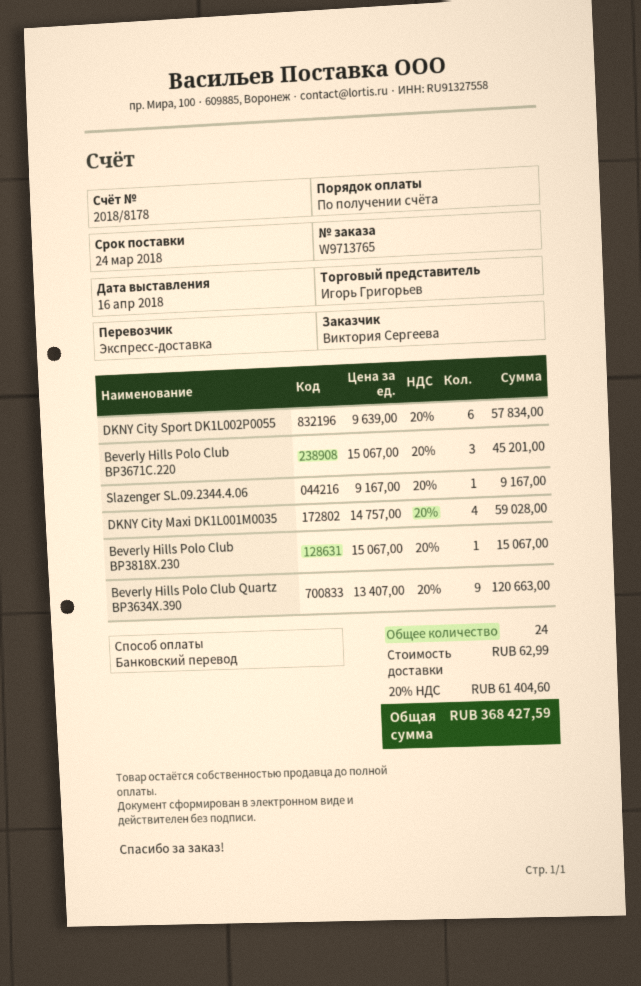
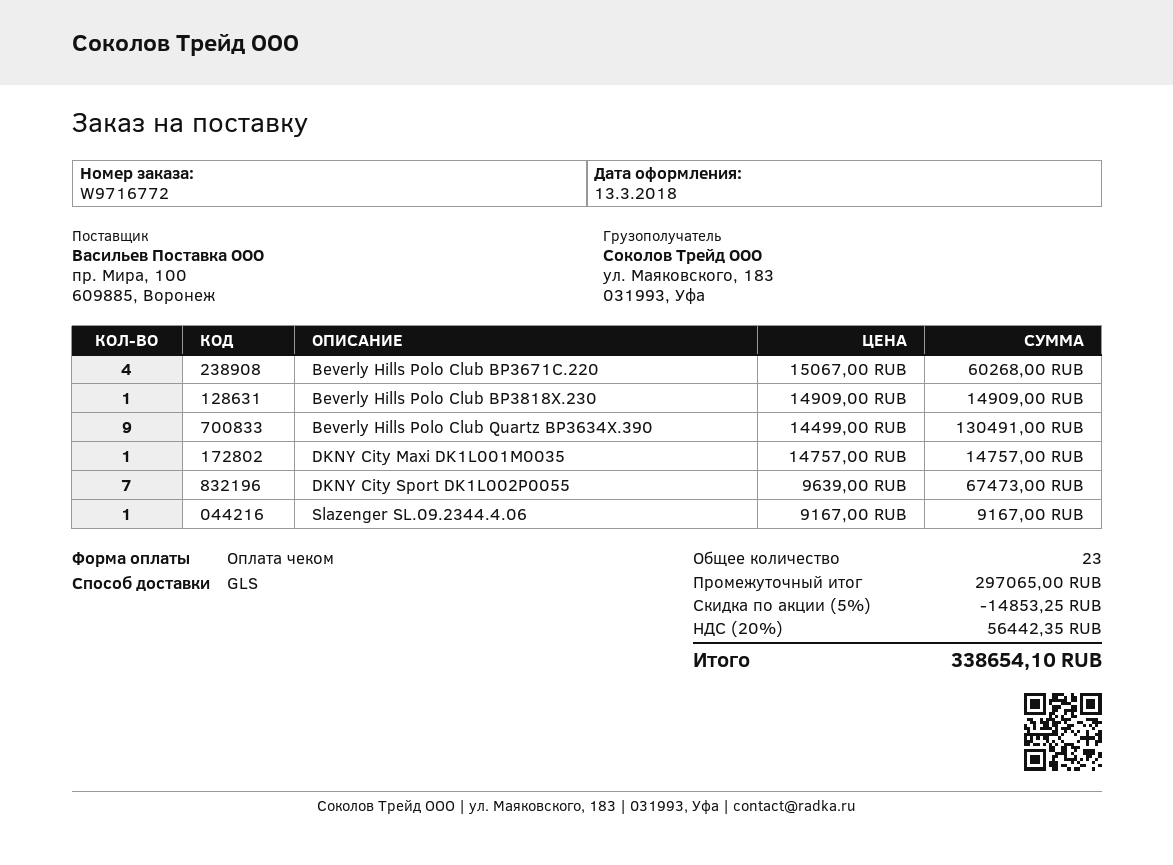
order number: W9713765 -> W9716772
payment method: bank transfer -> cheque
shipping method: express -> GLS
DKNY City Sport DK1L002P0055: 6 x 9639.00 = 57834.00 -> 7 x 9639.00 = 67473.00
Beverly Hills Polo Club BP3671C.220: 3 x 15067.00 = 45201.00 -> 4 x 15067.00 = 60268.00
DKNY City Maxi DK1L001M0035: 4 x 14757.00 = 59028.00 -> 1 x 14757.00 = 14757.00
Beverly Hills Polo Club BP3818X.230: 1 x 15067.00 = 15067.00 -> 1 x 14909.00 = 14909.00
Beverly Hills Polo Club Quartz BP3634X.390: 9 x 13407.00 = 120663.00 -> 9 x 14499.00 = 130491.00
total quantity: 24 -> 23
discount: none -> 5% = 14853.25
shipping: 62.99 -> none
tax: 20% = 61404.60 -> 20% = 56442.35
total: 368427.59 -> 338654.10

